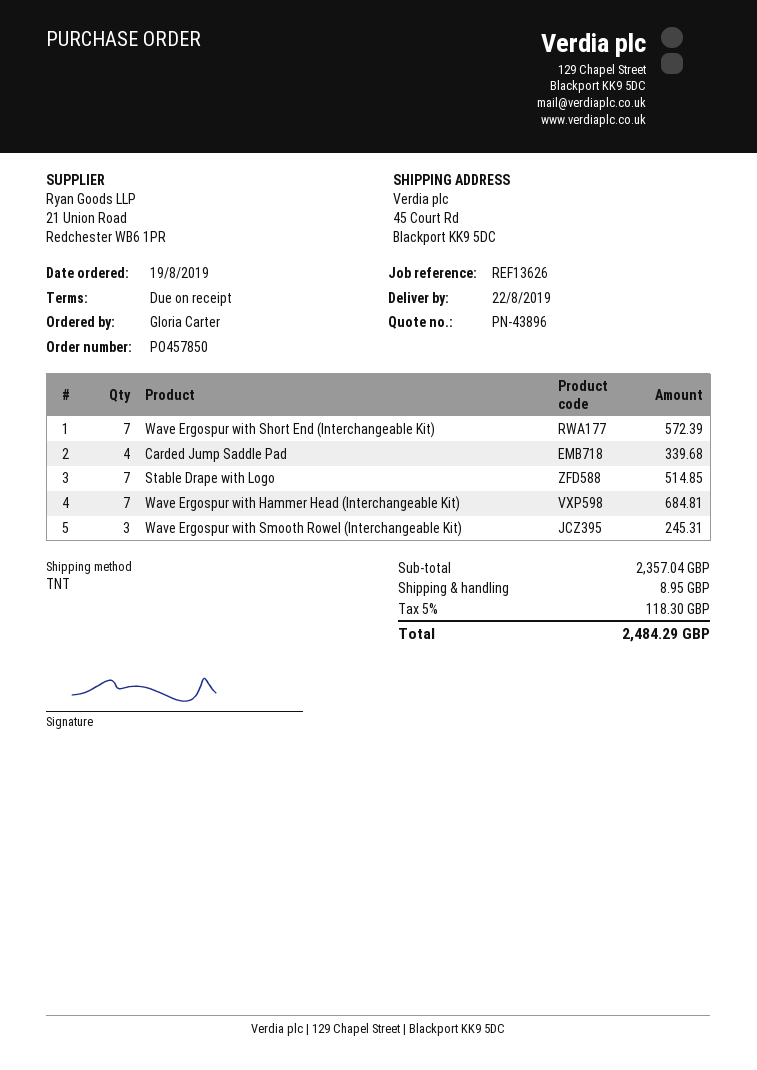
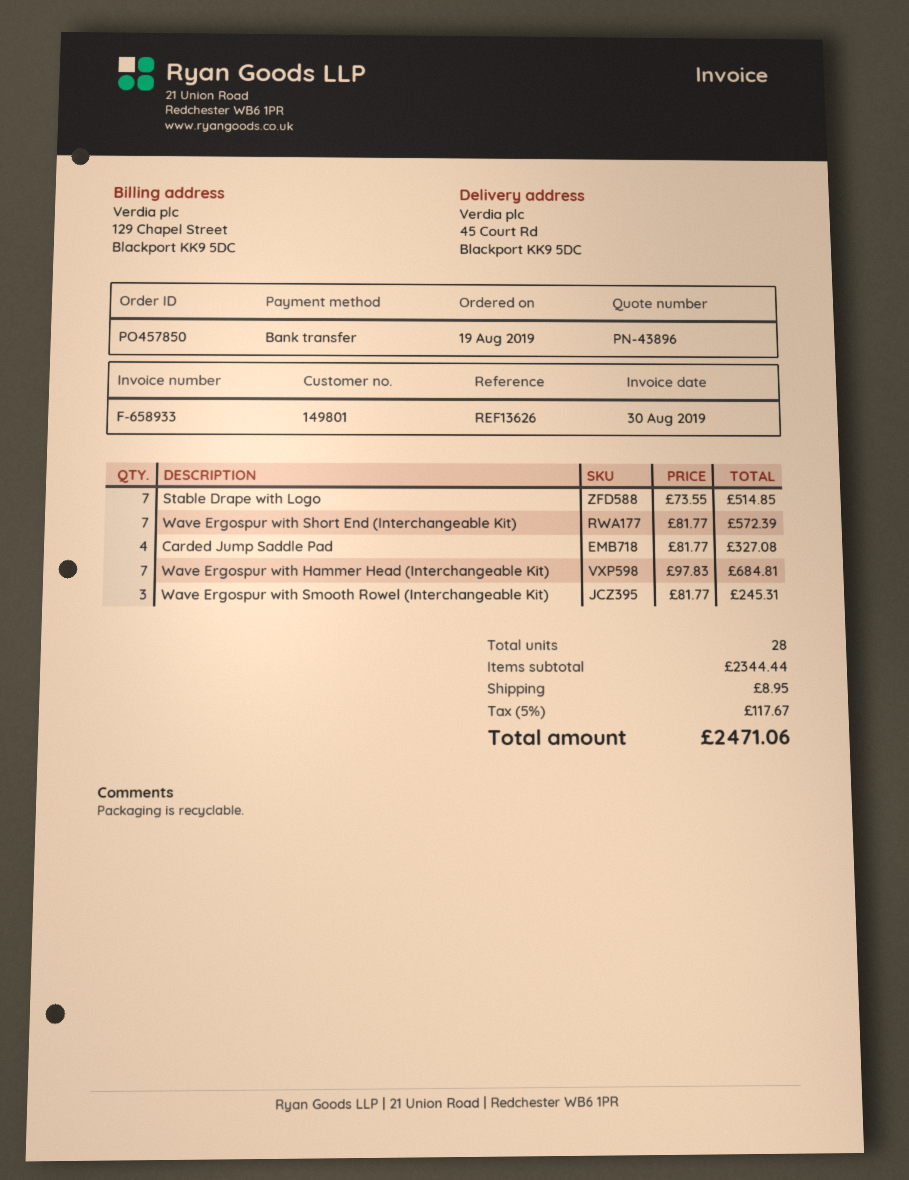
Carded Jump Saddle Pad: 4 for 339.68 -> 4 for 327.08
subtotal: 2357.04 -> 2344.44
tax: 5% = 118.30 -> 5% = 117.67
total: 2484.29 -> 2471.06

